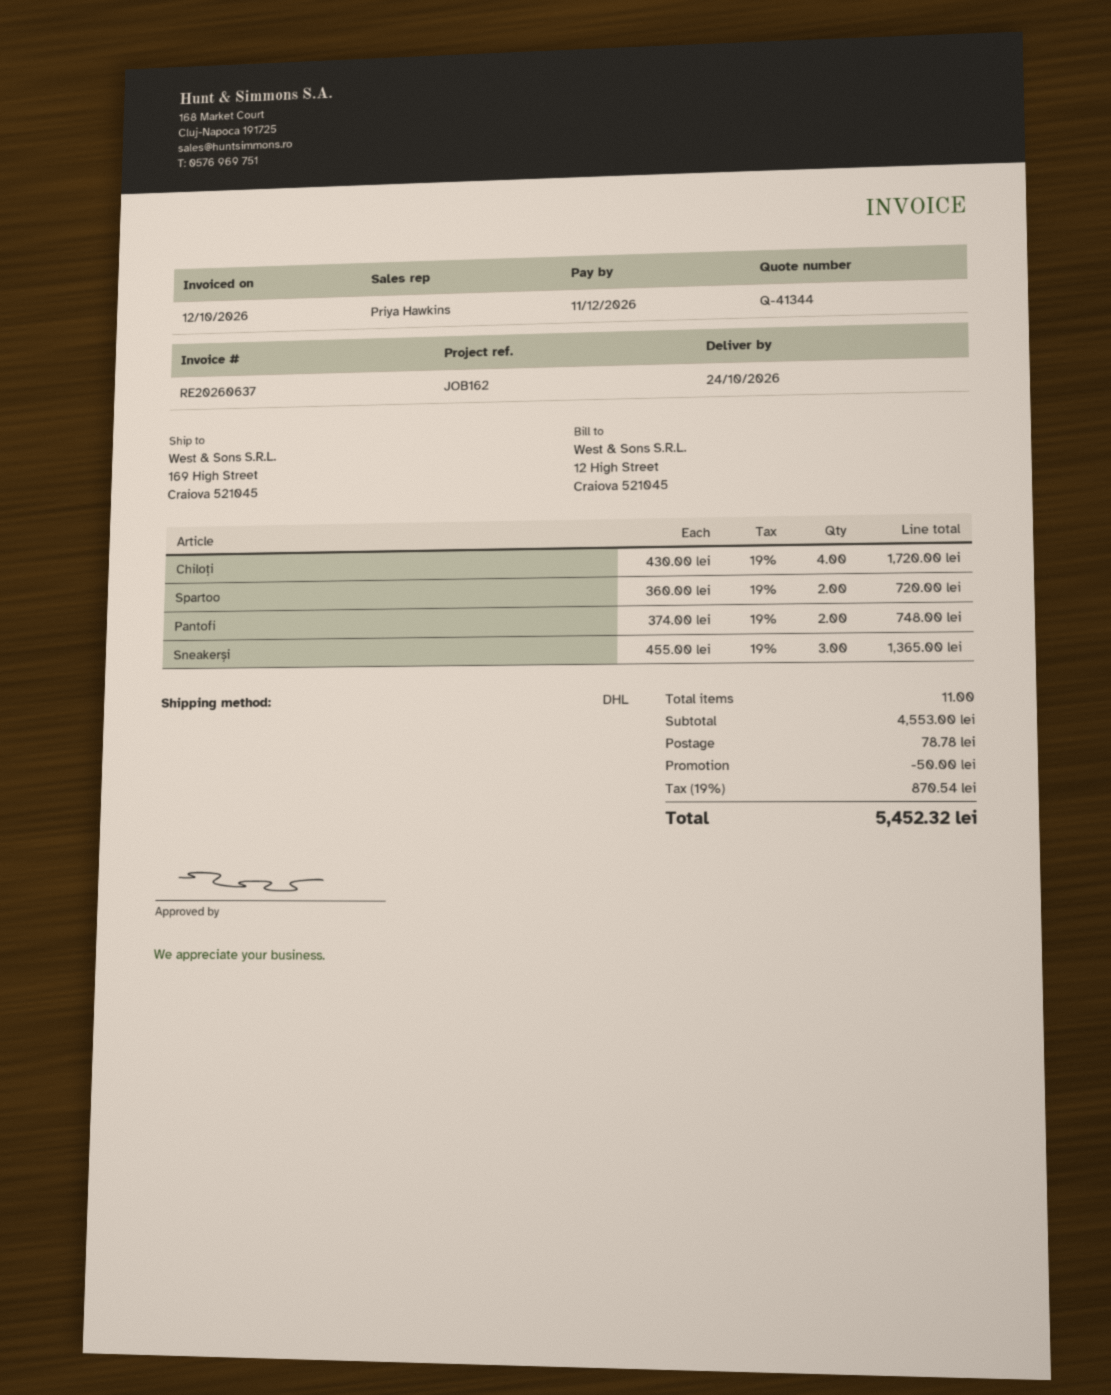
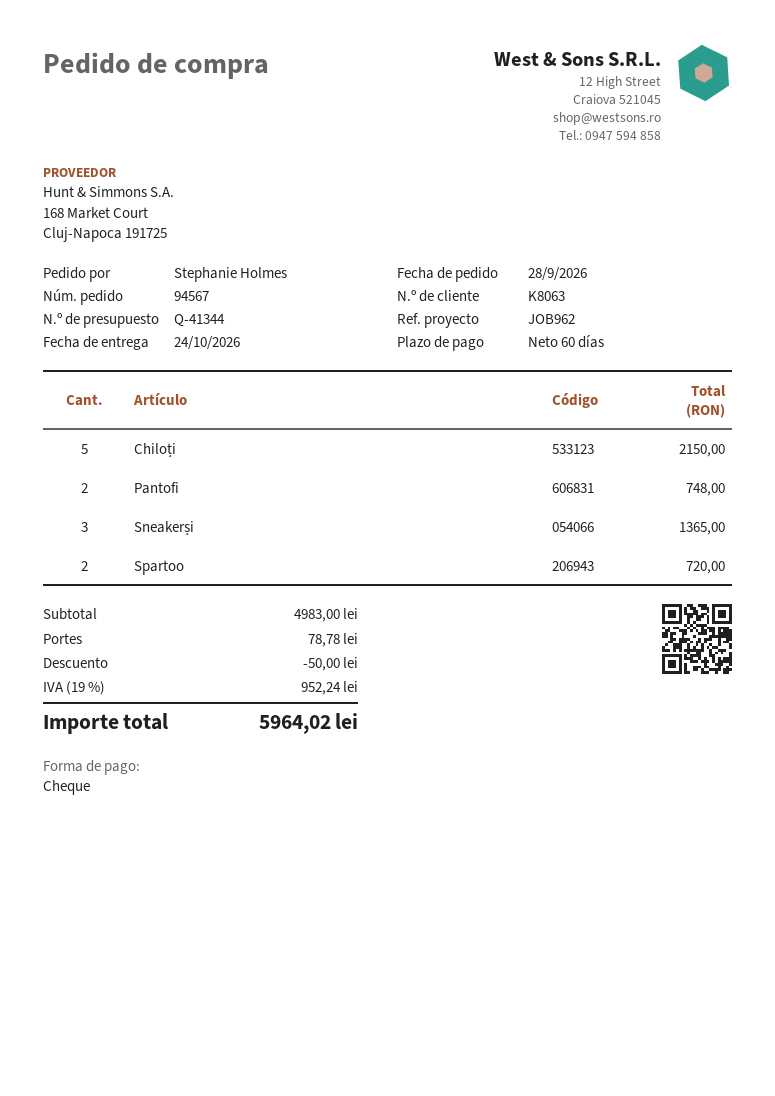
reference: JOB162 -> JOB962
Chiloți: 4 for 1720.00 -> 5 for 2150.00
subtotal: 4553.00 -> 4983.00
tax: 19% = 870.54 -> 19% = 952.24
total: 5452.32 -> 5964.02

